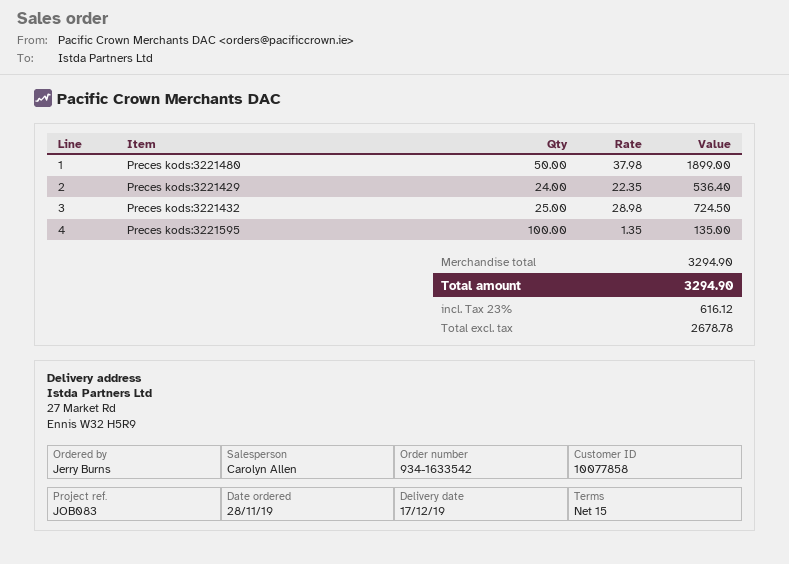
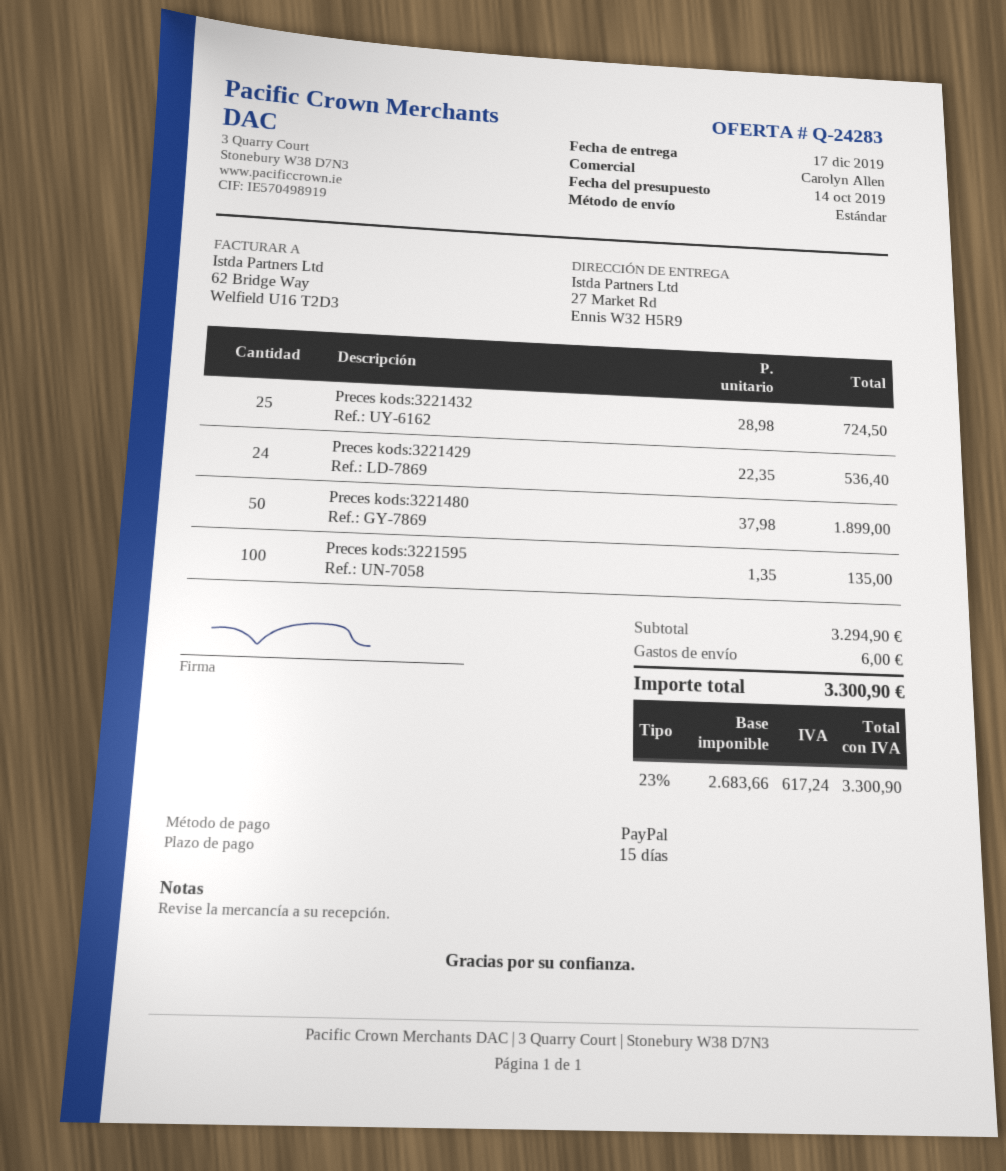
shipping: none -> 6.00
net: 2678.78 -> 2683.66
tax: 23% = 616.12 -> 23% = 617.24
total: 3294.90 -> 3300.90

